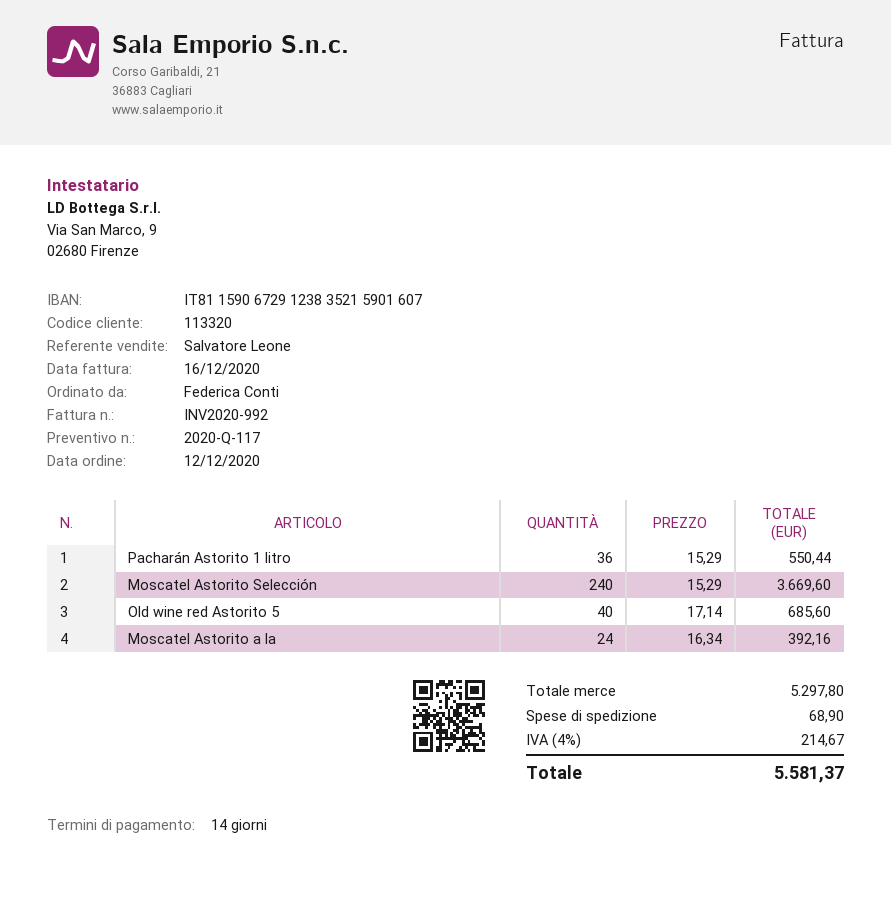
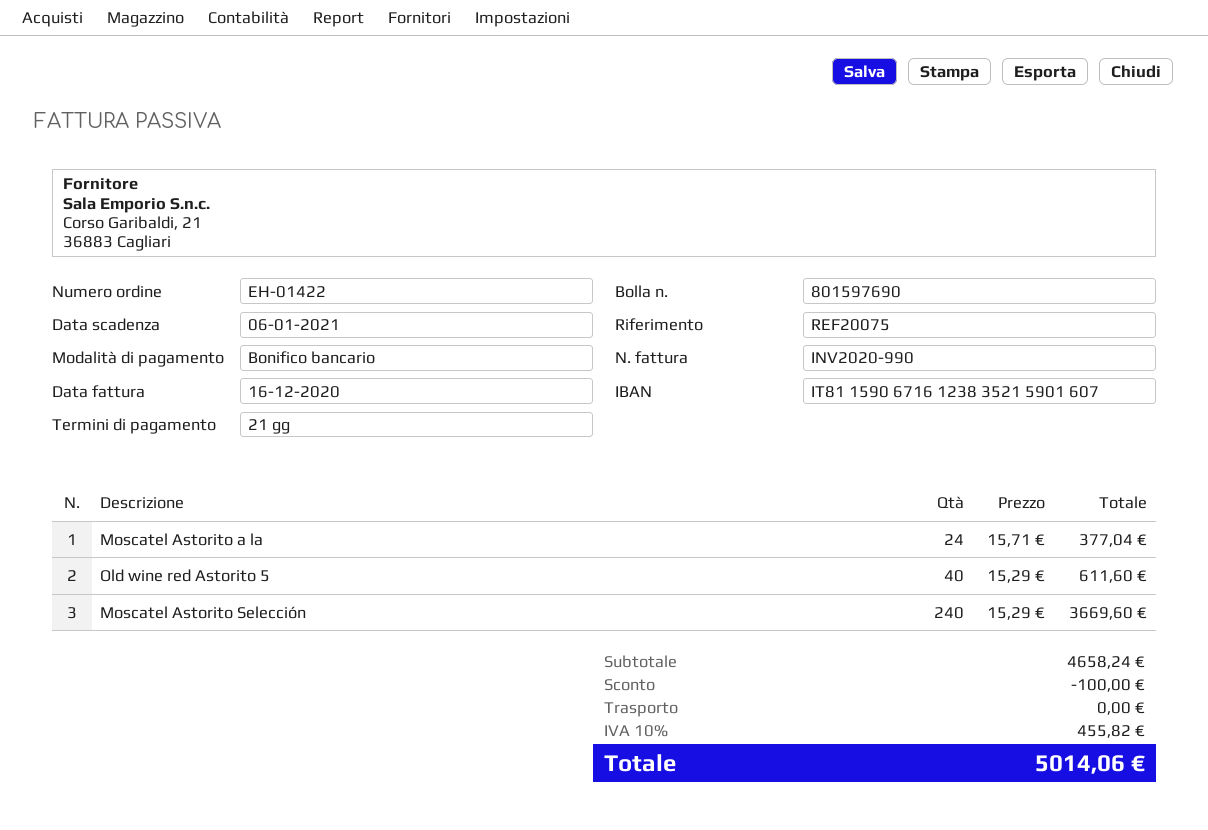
invoice number: INV2020-992 -> INV2020-990
payment terms: 14 days -> 21 days
bank account: IT8115906729123835215901607 -> IT8115906716123835215901607
Pacharán Astorito 1 litro: 36 x 15.29 = 550.44 -> none
Old wine red Astorito 5: 40 x 17.14 = 685.60 -> 40 x 15.29 = 611.60
Moscatel Astorito a la: 24 x 16.34 = 392.16 -> 24 x 15.71 = 377.04
subtotal: 5297.80 -> 4658.24
discount: none -> 100.00
shipping: 68.90 -> 0.00
tax: 4% = 214.67 -> 10% = 455.82
total: 5581.37 -> 5014.06

